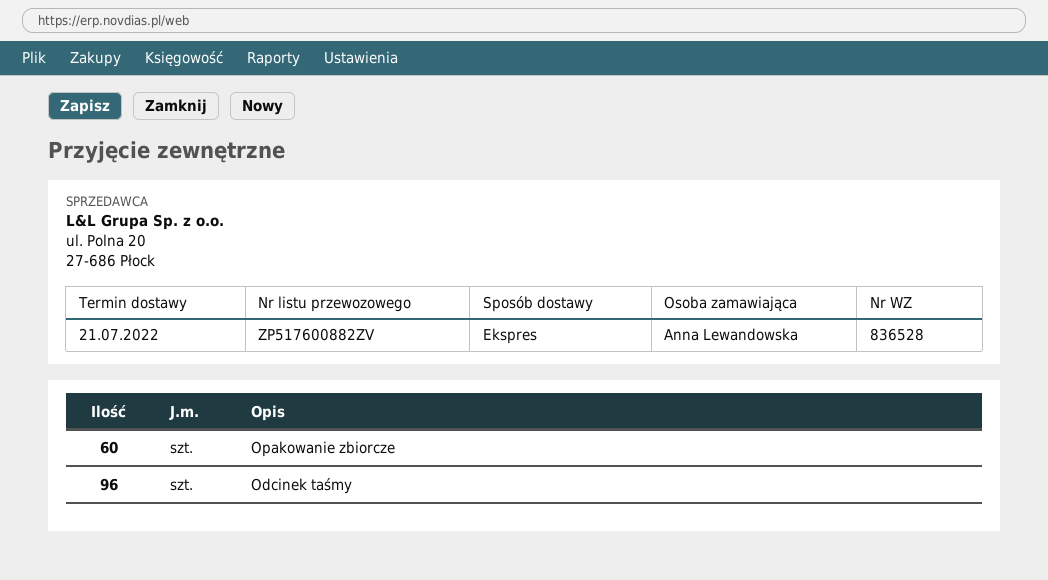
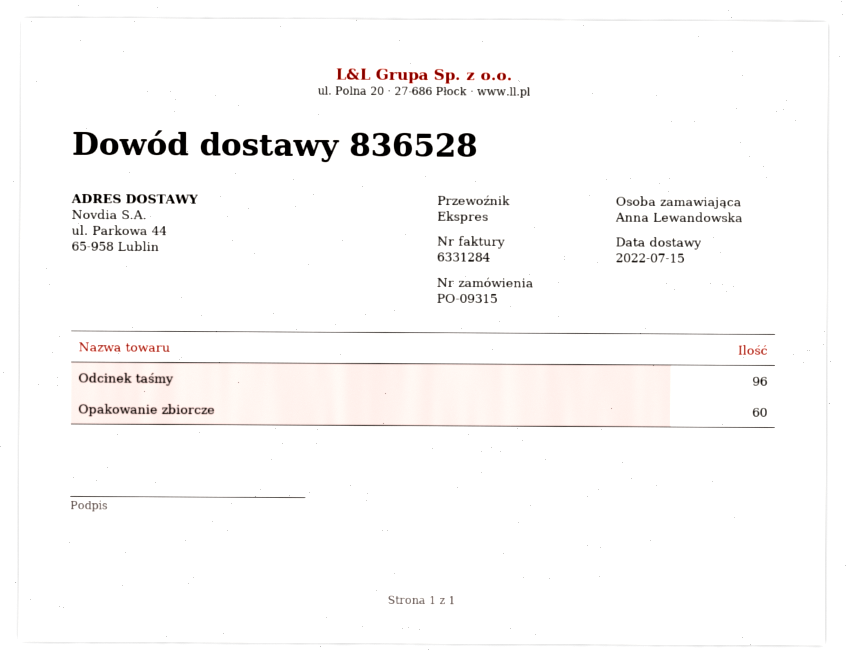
delivery date: 2022-07-21 -> 2022-07-15

